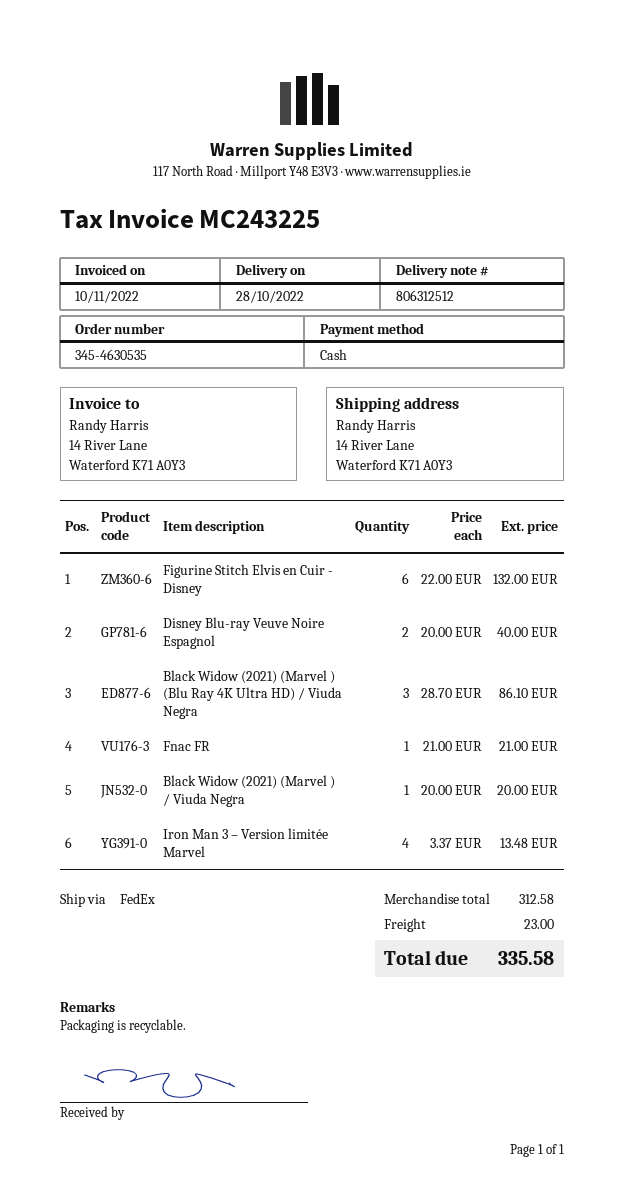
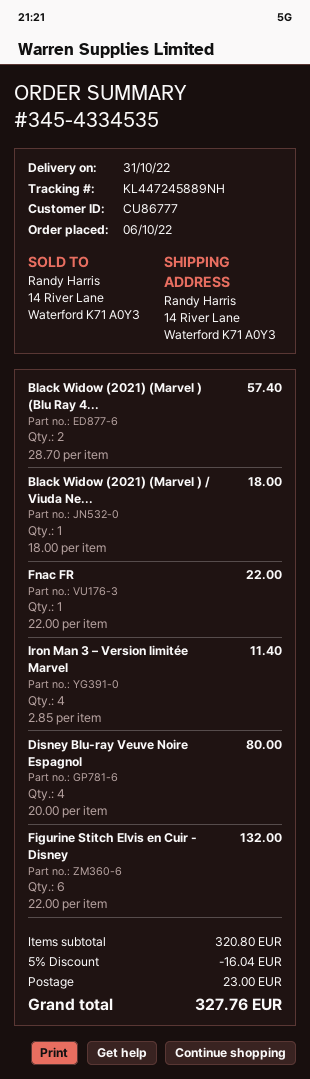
order number: 345-4630535 -> 345-4334535
delivery date: 2022-10-28 -> 2022-10-31
Disney Blu-ray Veuve Noire Espagnol: 2 x 20.00 = 40.00 -> 4 x 20.00 = 80.00
Black Widow (2021) (Marvel ) (Blu Ray 4K Ultra HD) / Viuda Negra: 3 x 28.70 = 86.10 -> 2 x 28.70 = 57.40
Fnac FR: 1 x 21.00 = 21.00 -> 1 x 22.00 = 22.00
Black Widow (2021) (Marvel ) / Viuda Negra: 1 x 20.00 = 20.00 -> 1 x 18.00 = 18.00
Iron Man 3 – Version limitée Marvel: 4 x 3.37 = 13.48 -> 4 x 2.85 = 11.40
subtotal: 312.58 -> 320.80
discount: none -> 5% = 16.04
total: 335.58 -> 327.76

